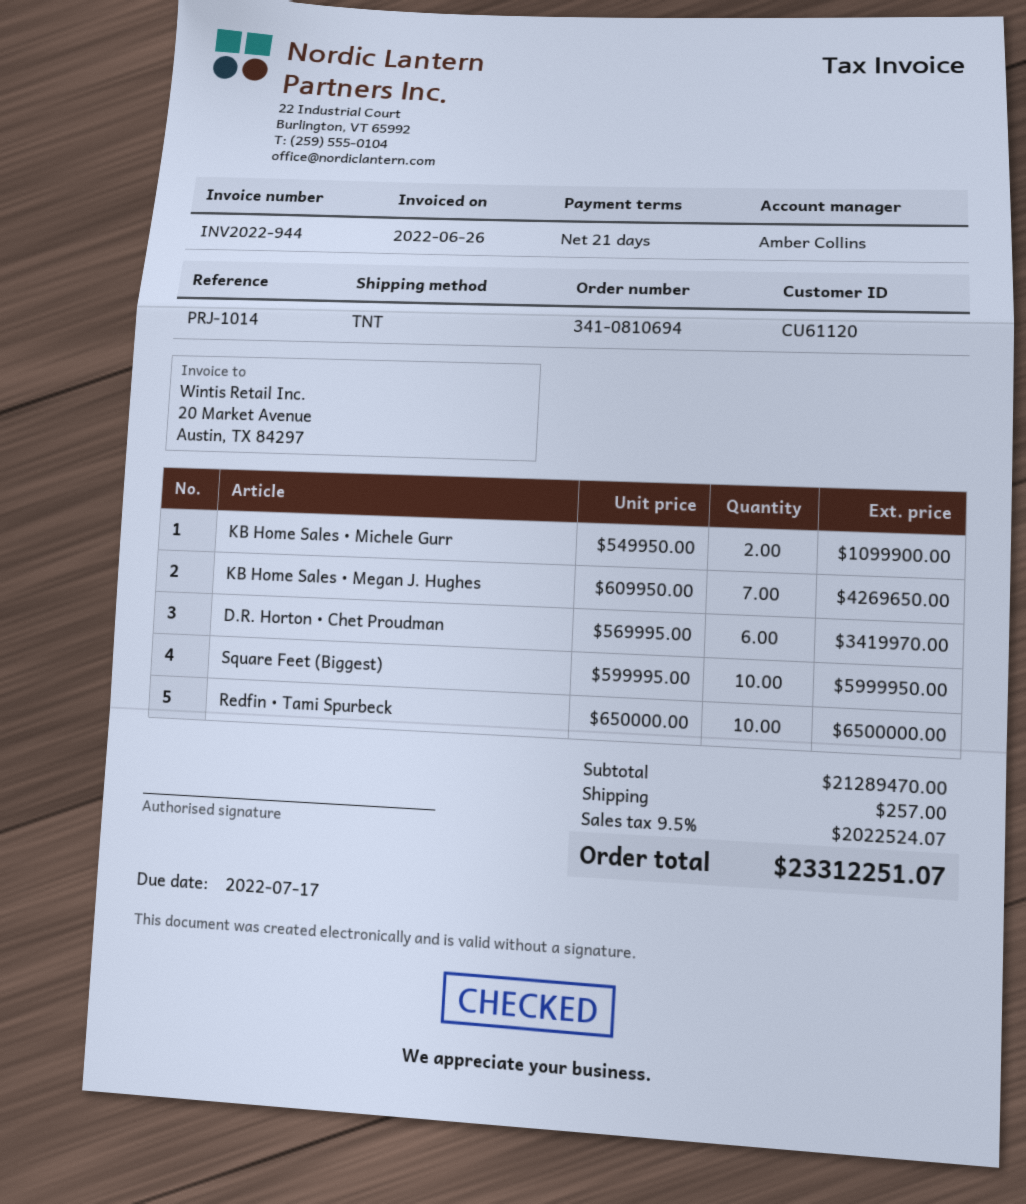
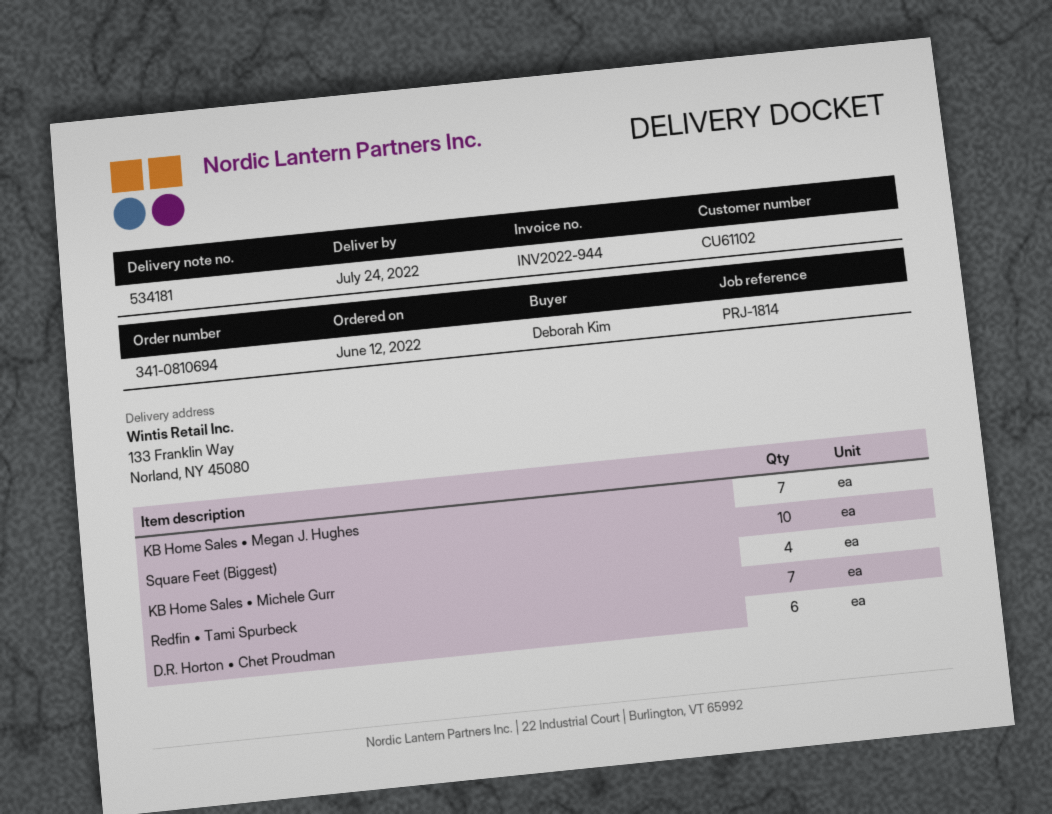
customer number: CU61120 -> CU61102
reference: PRJ-1014 -> PRJ-1814
KB Home Sales • Michele Gurr: 2 -> 4
Redfin • Tami Spurbeck: 10 -> 7

